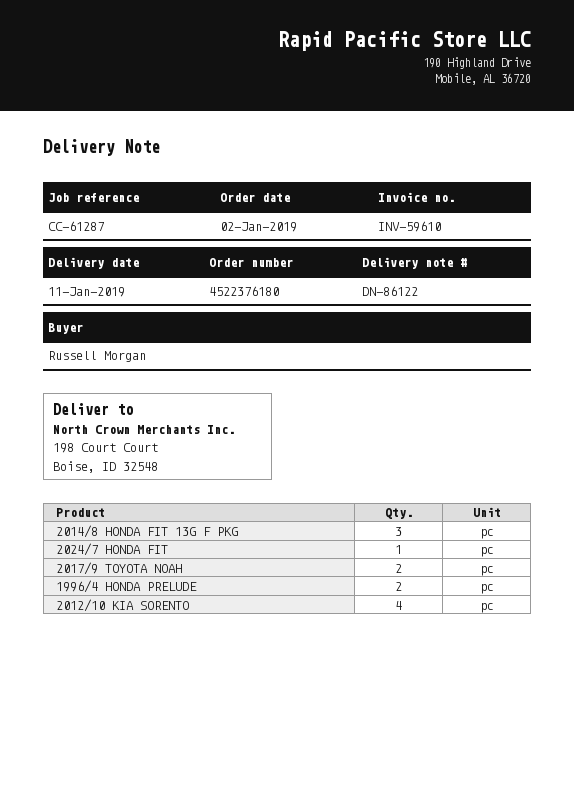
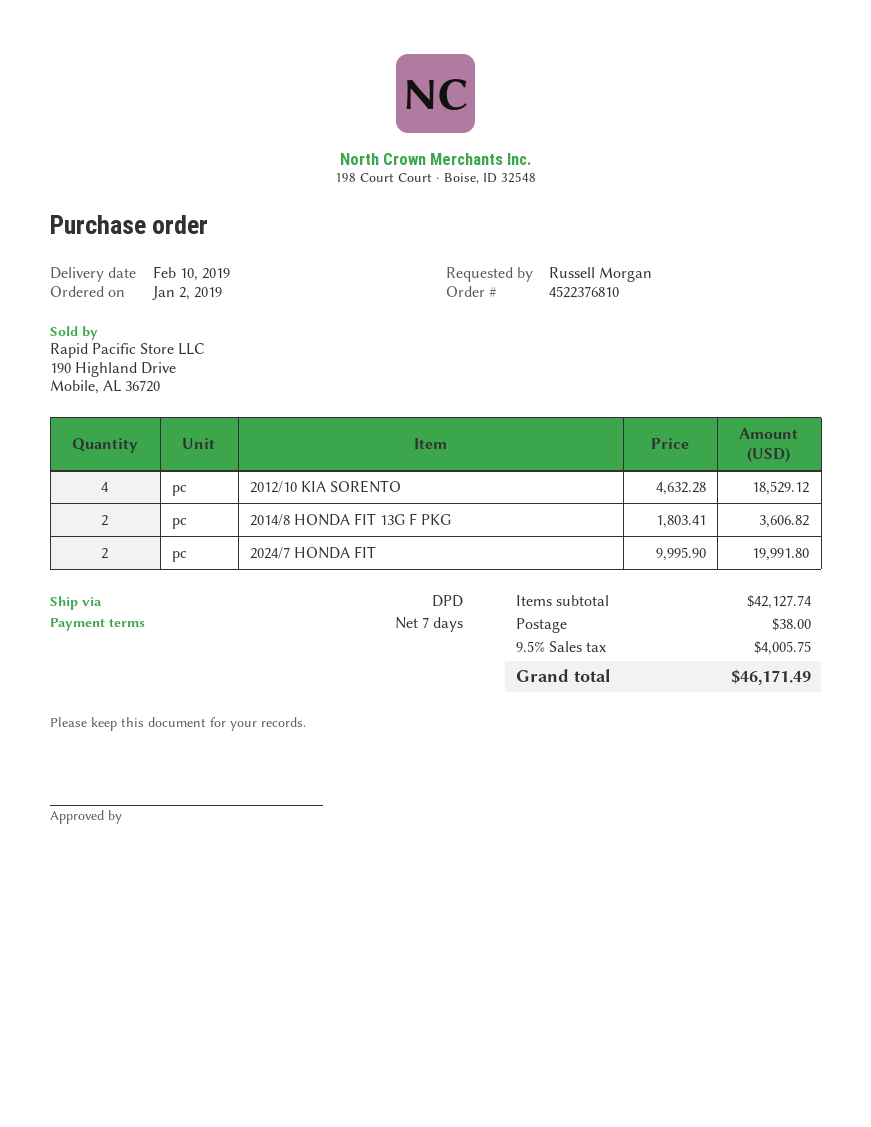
order number: 4522376180 -> 4522376810
delivery date: 2019-01-11 -> 2019-02-10
2014/8 HONDA FIT 13G F PKG: 3 -> 2
2024/7 HONDA FIT: 1 -> 2
2017/9 TOYOTA NOAH: 2 -> none
1996/4 HONDA PRELUDE: 2 -> none

